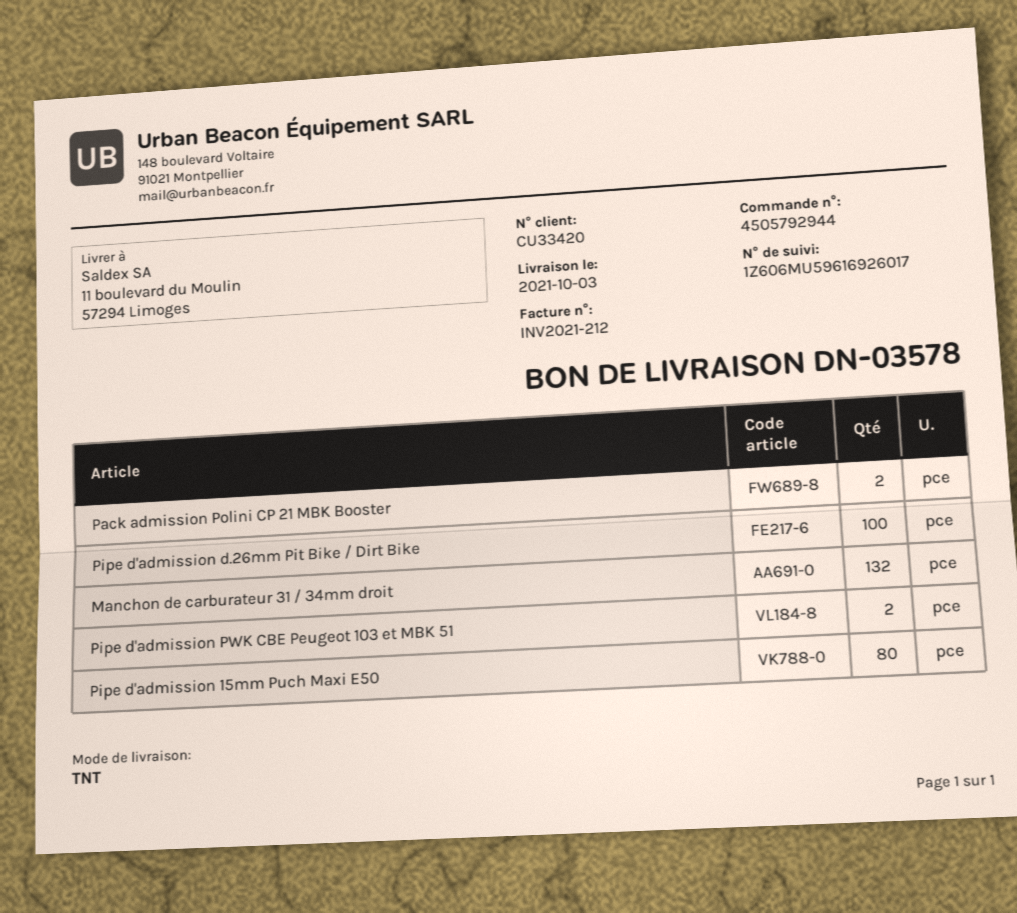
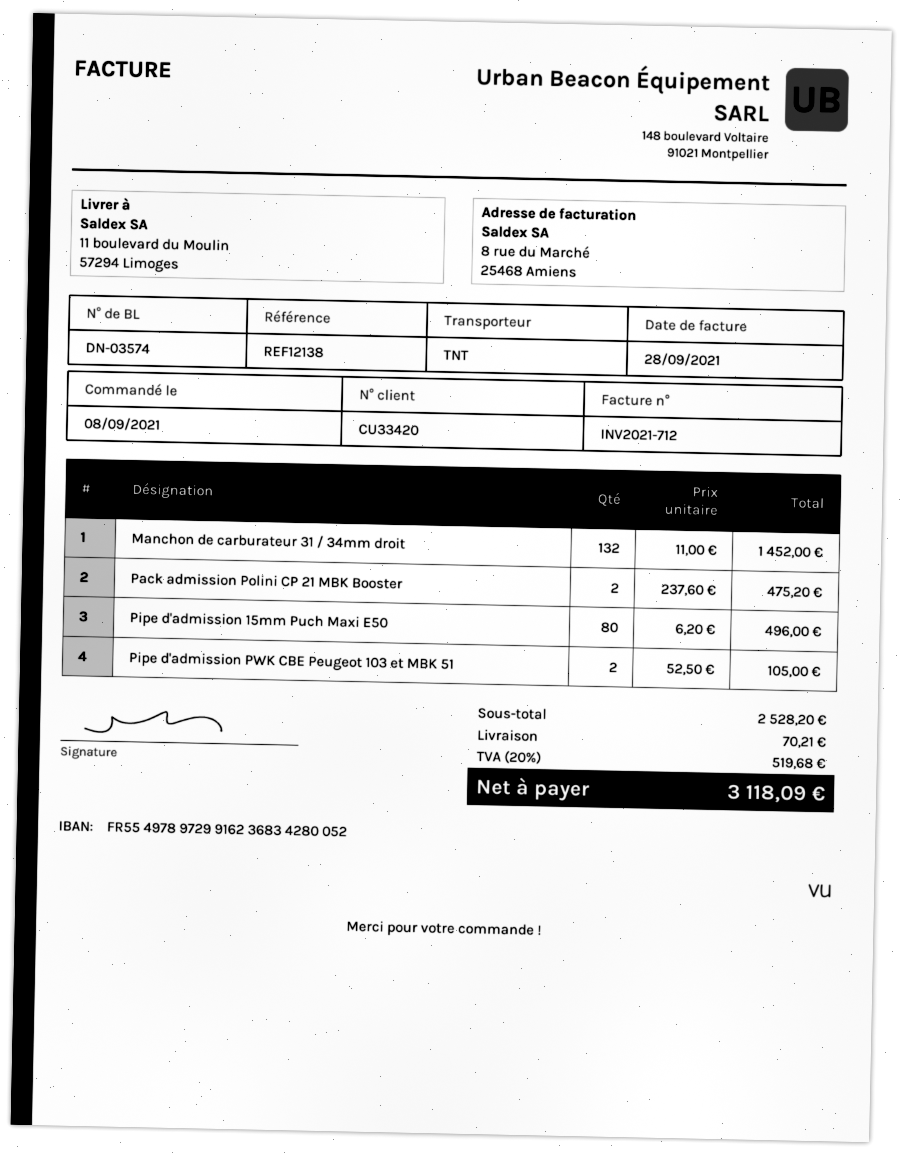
delivery note number: DN-03578 -> DN-03574
invoice number: INV2021-212 -> INV2021-712
Pipe d'admission d.26mm Pit Bike / Dirt Bike: 100 -> none

